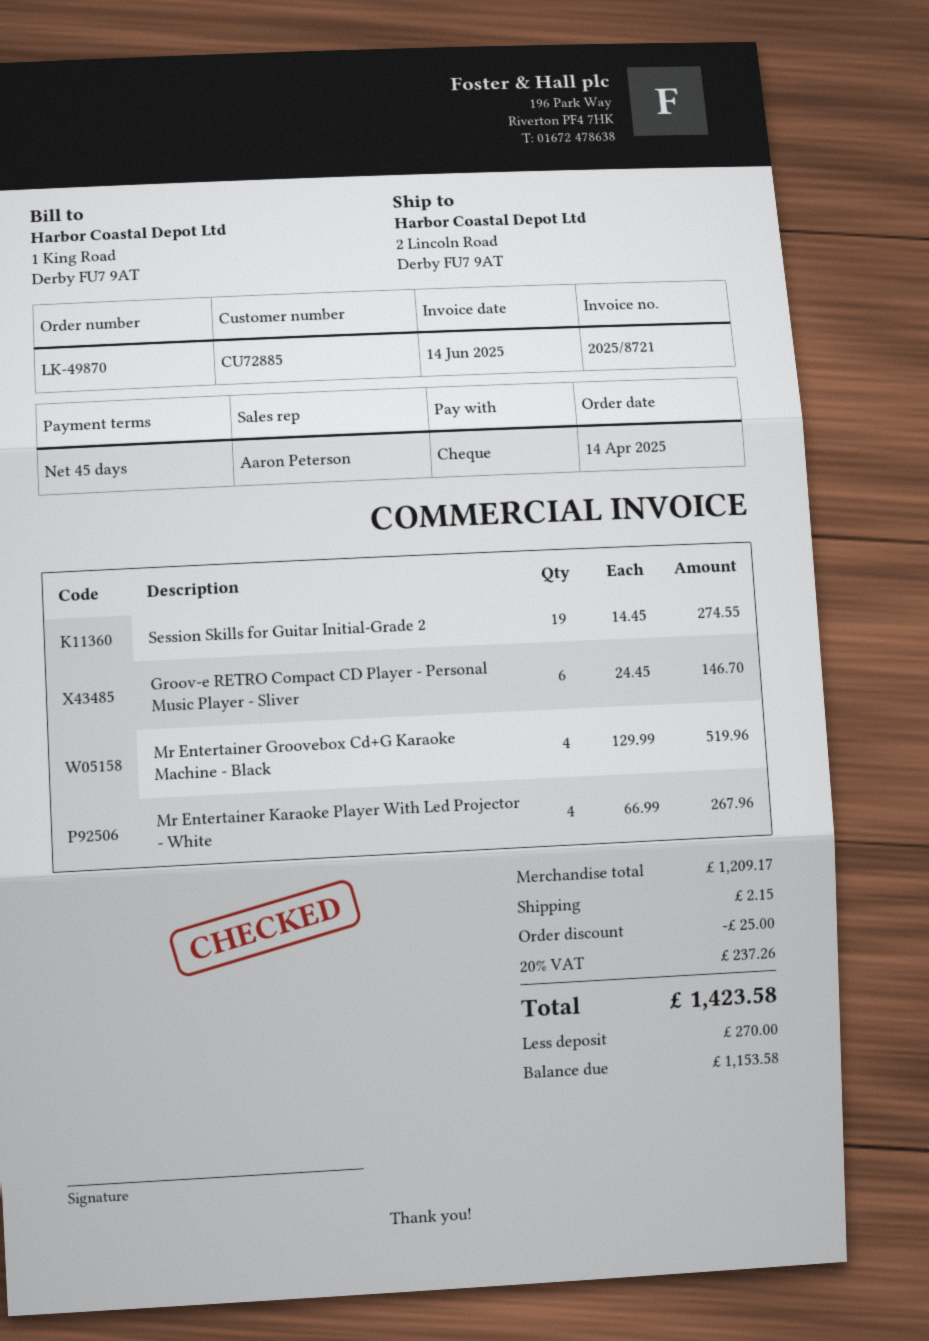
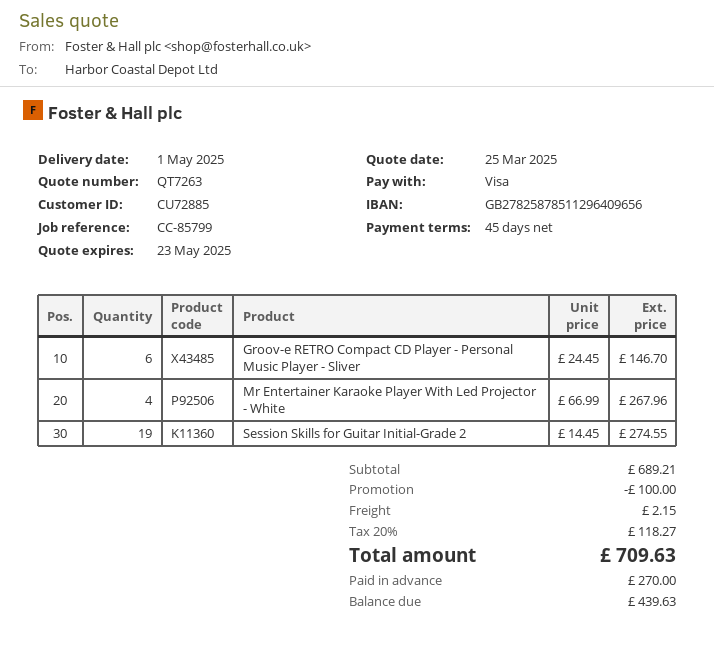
payment method: cheque -> Visa
Mr Entertainer Groovebox Cd+G Karaoke Machine - Black: 4 x 129.99 = 519.96 -> none
subtotal: 1209.17 -> 689.21
discount: 25.00 -> 100.00
tax: 20% = 237.26 -> 20% = 118.27
total: 1423.58 -> 709.63
balance: 1153.58 -> 439.63

